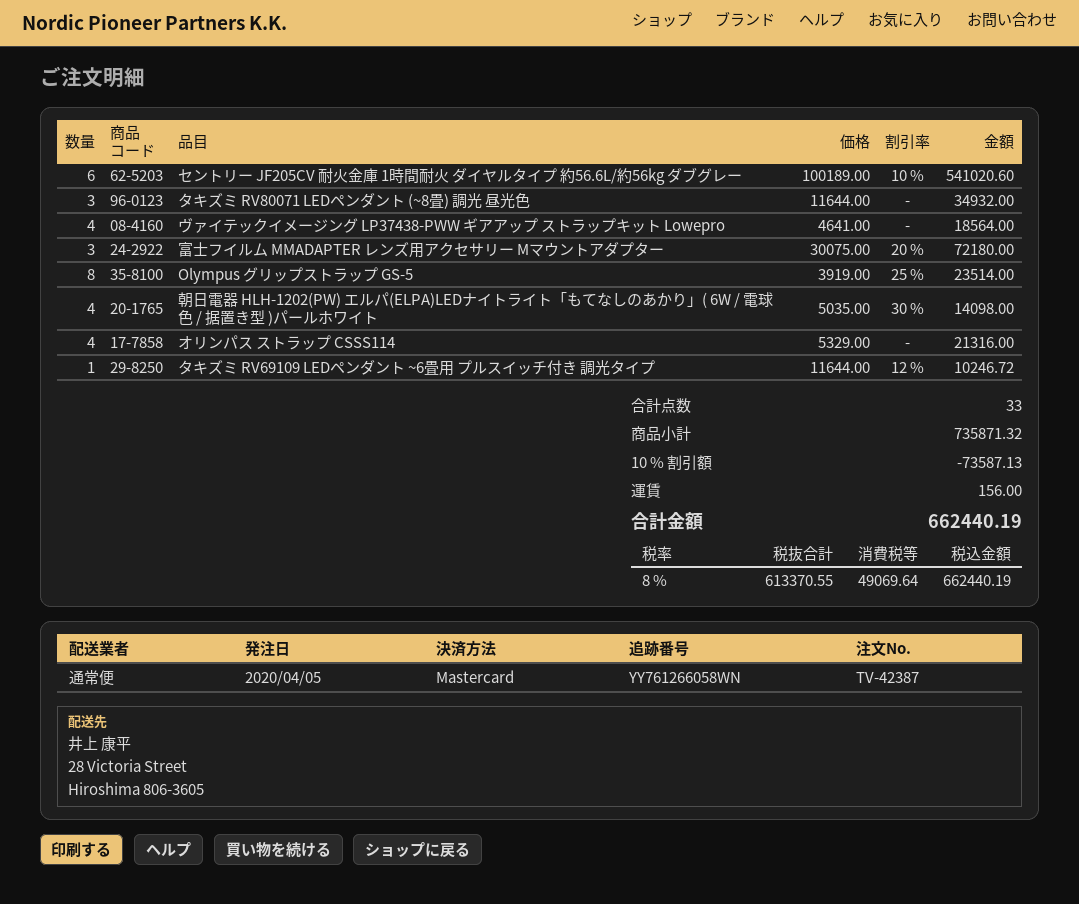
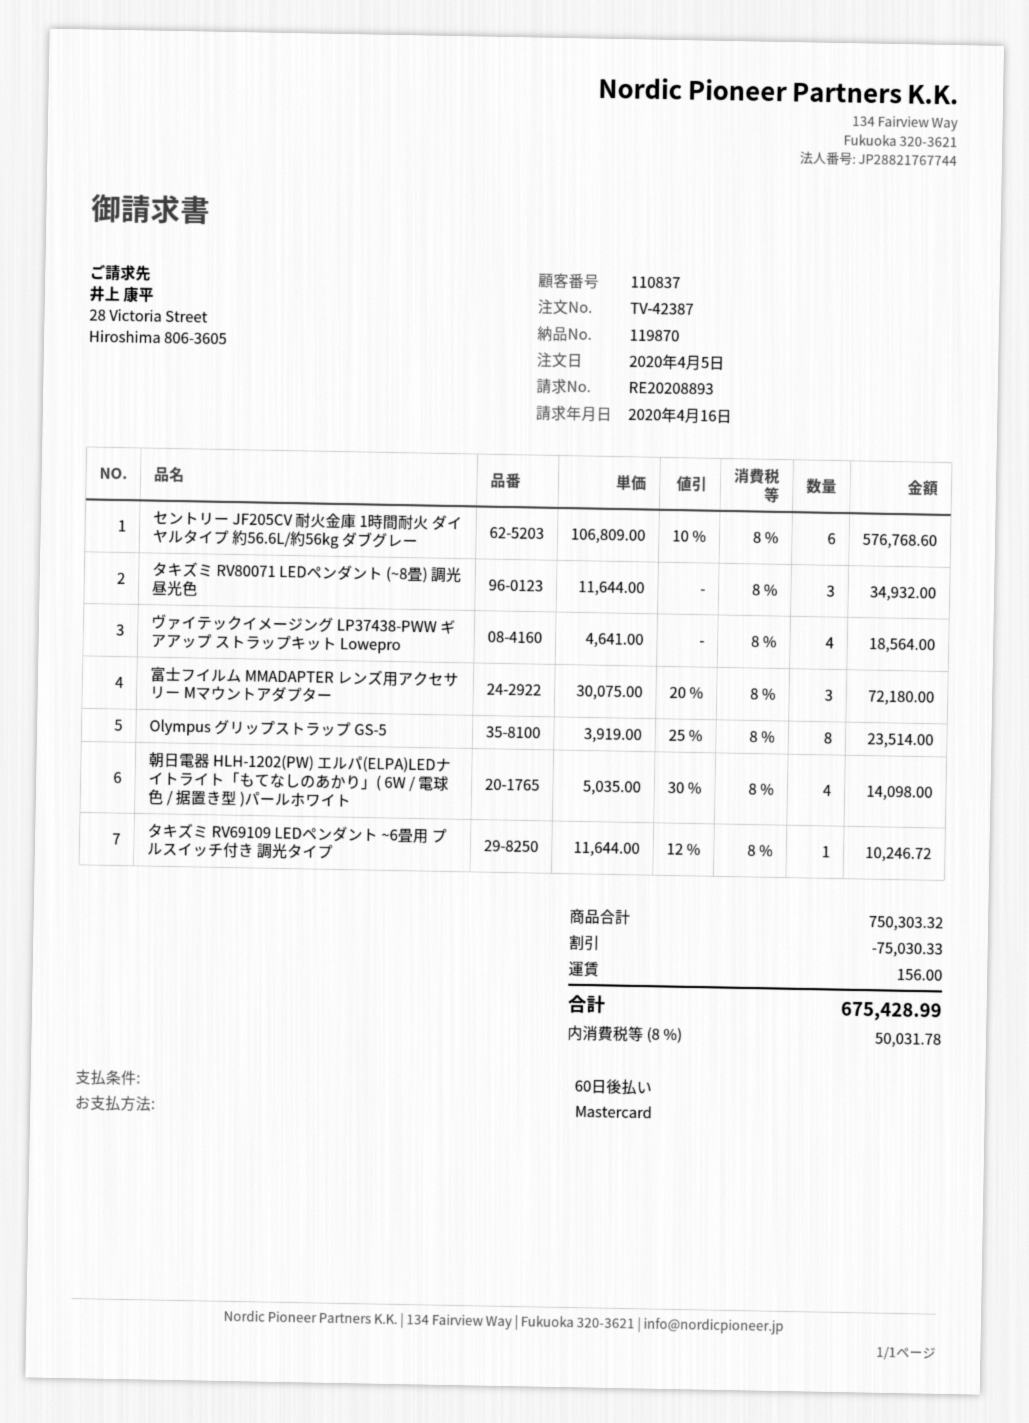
セントリー JF205CV 耐火金庫 1時間耐火 ダイヤルタイプ 約56.6L/約56kg ダブグレー: 6 x 100189.00 - 10% = 541020.60 -> 6 x 106809.00 - 10% = 576768.60
オリンパス ストラップ CSSS114: 4 x 5329.00 = 21316.00 -> none
subtotal: 735871.32 -> 750303.32
discount: 73587.13 -> 75030.33
tax: 8% = 49069.64 -> 8% = 50031.78
total: 662440.19 -> 675428.99

